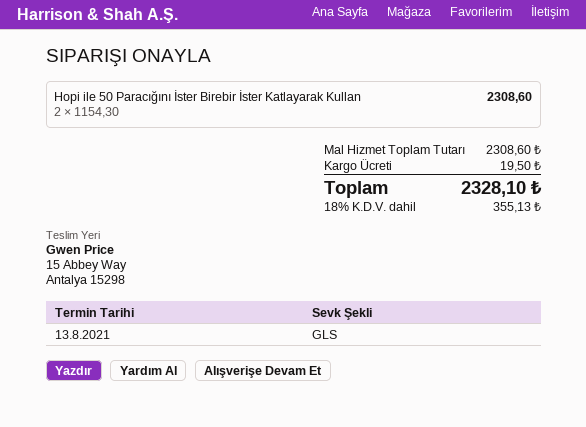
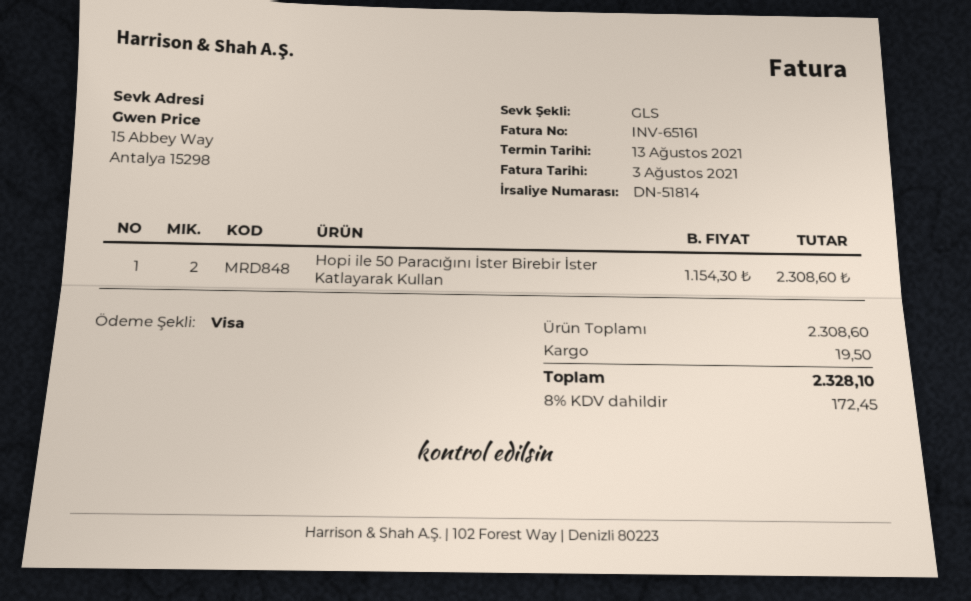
tax: 18% = 355.13 -> 8% = 172.45

